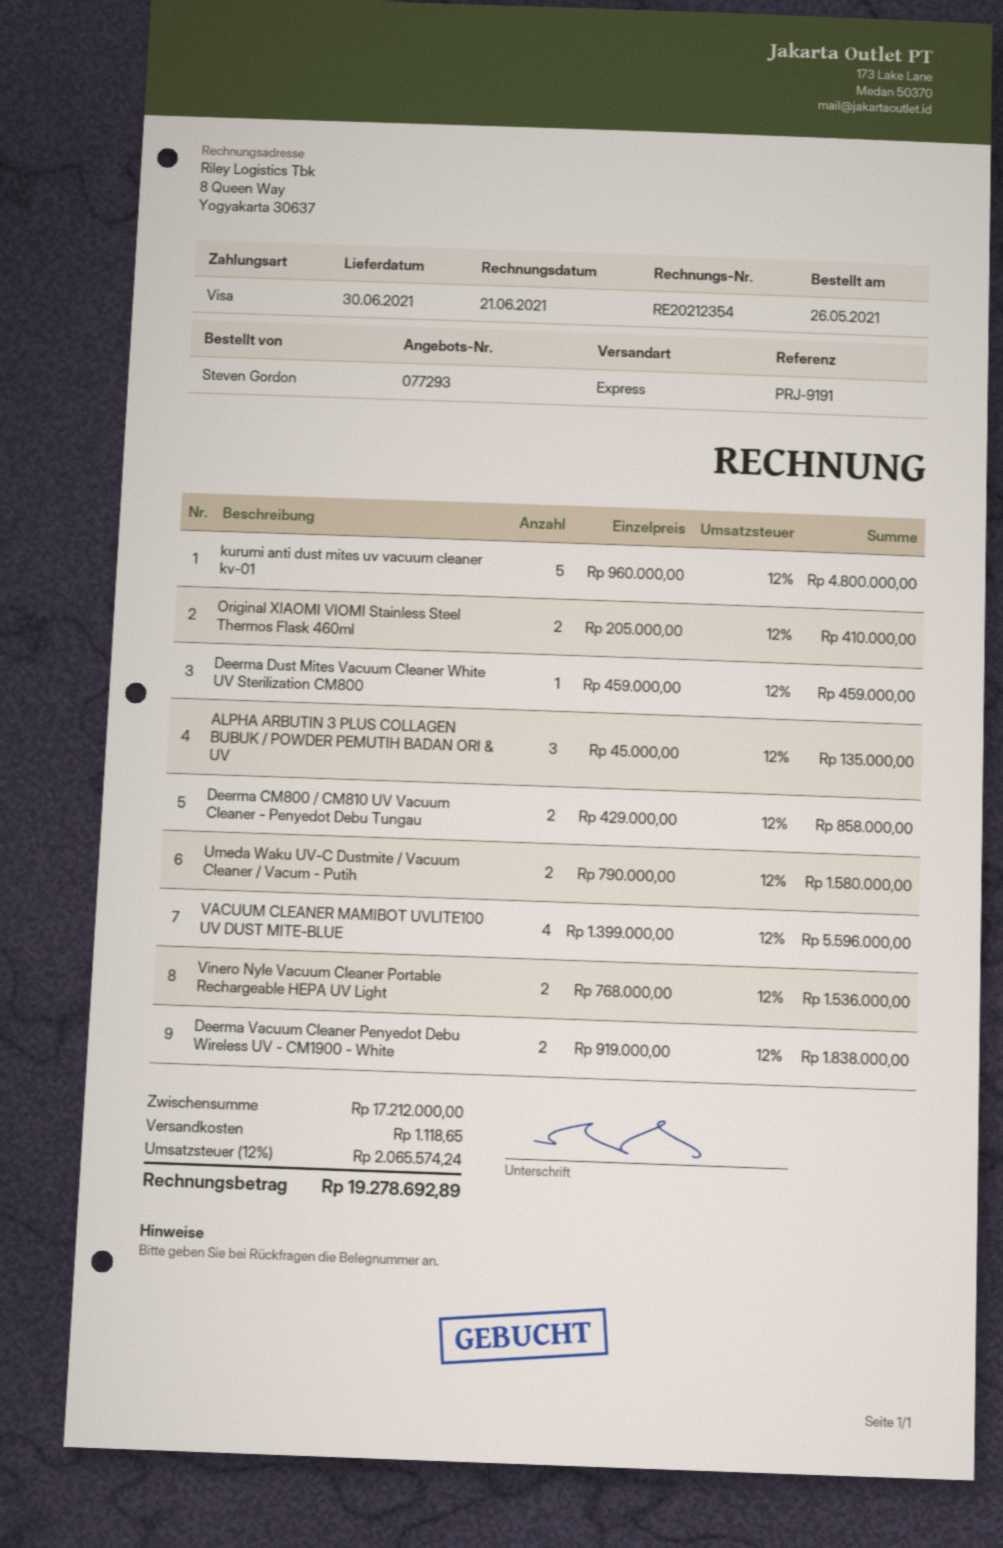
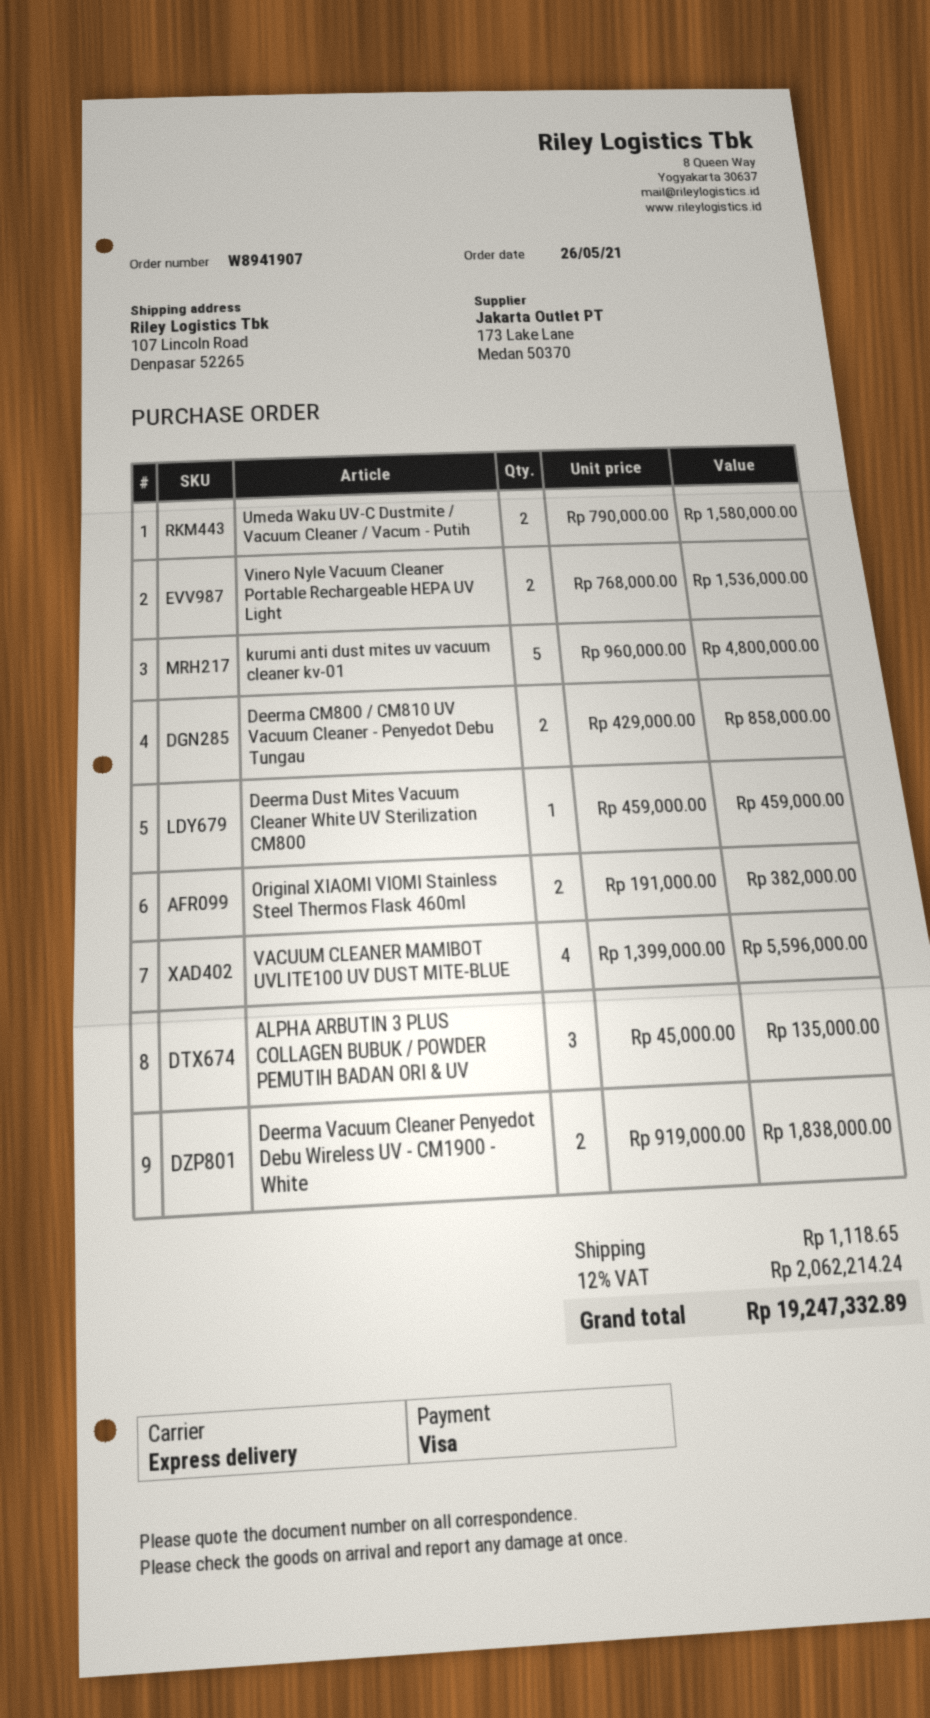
Original XIAOMI VIOMI Stainless Steel Thermos Flask 460ml: 2 x 205000.00 = 410000.00 -> 2 x 191000.00 = 382000.00
tax: 12% = 2065574.24 -> 12% = 2062214.24
total: 19278692.89 -> 19247332.89

